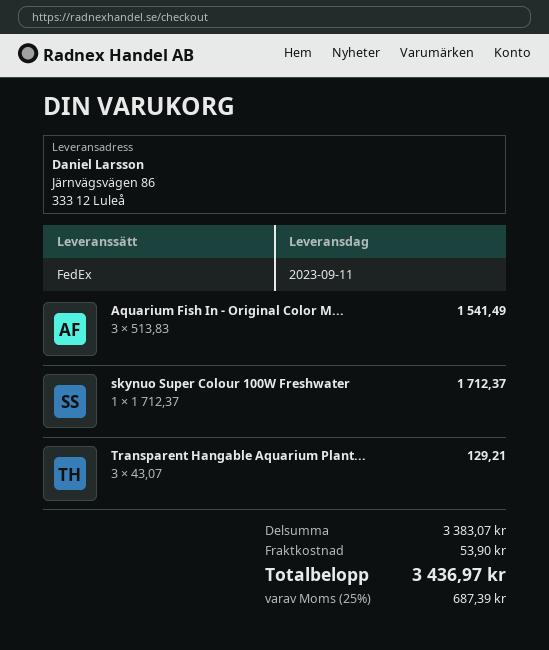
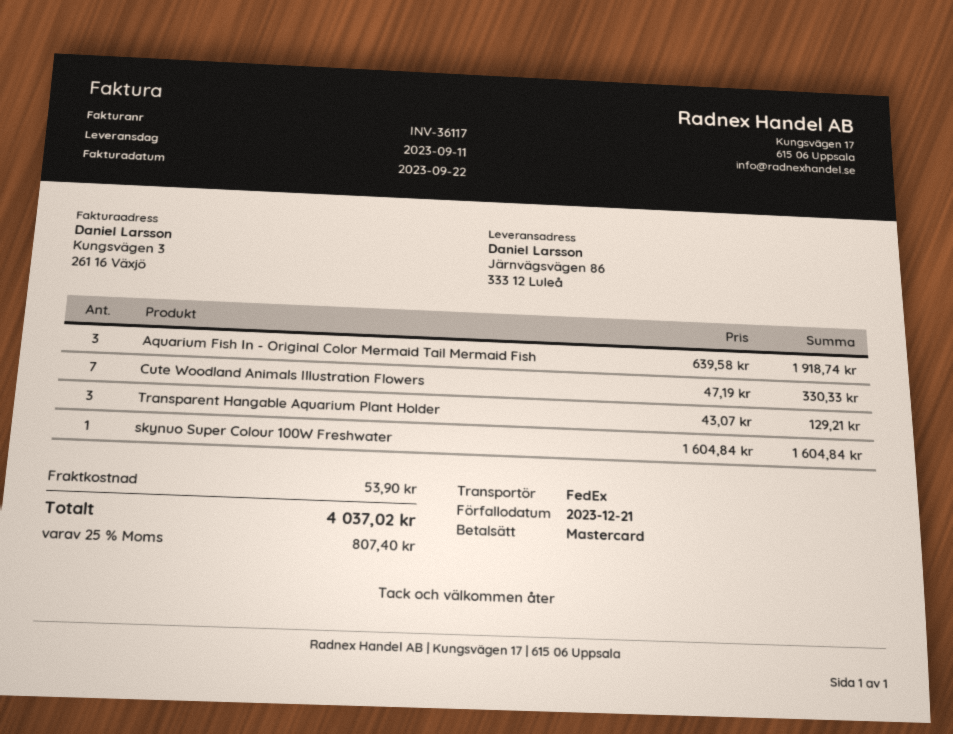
Aquarium Fish In - Original Color M...: 3 x 513.83 = 1541.49 -> 3 x 639.58 = 1918.74
skynuo Super Colour 100W Freshwater: 1 x 1712.37 = 1712.37 -> 1 x 1604.84 = 1604.84
Cute Woodland Animals Illustration Flowers: none -> 7 x 47.19 = 330.33
tax: 25% = 687.39 -> 25% = 807.40
total: 3436.97 -> 4037.02

